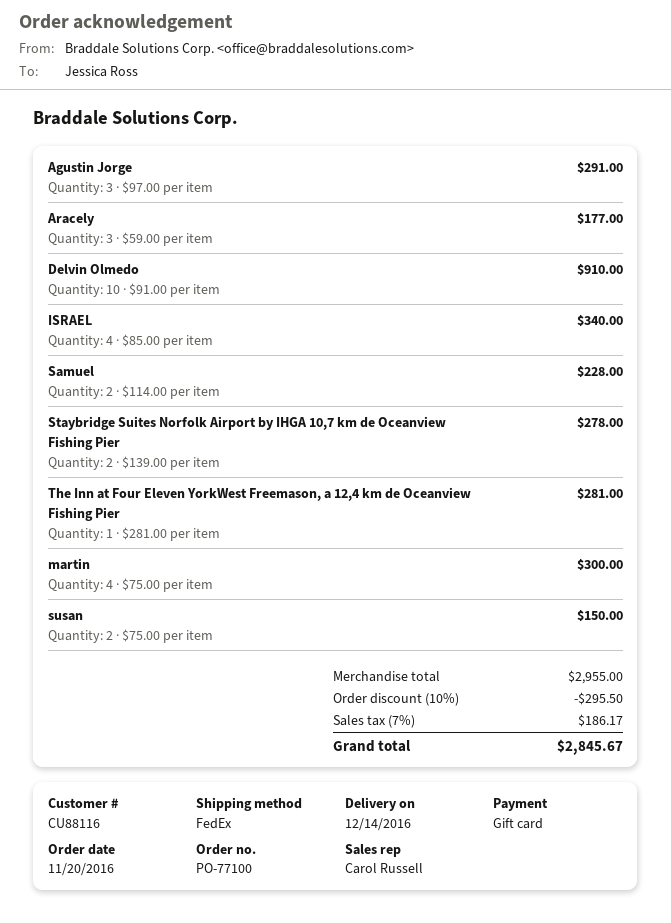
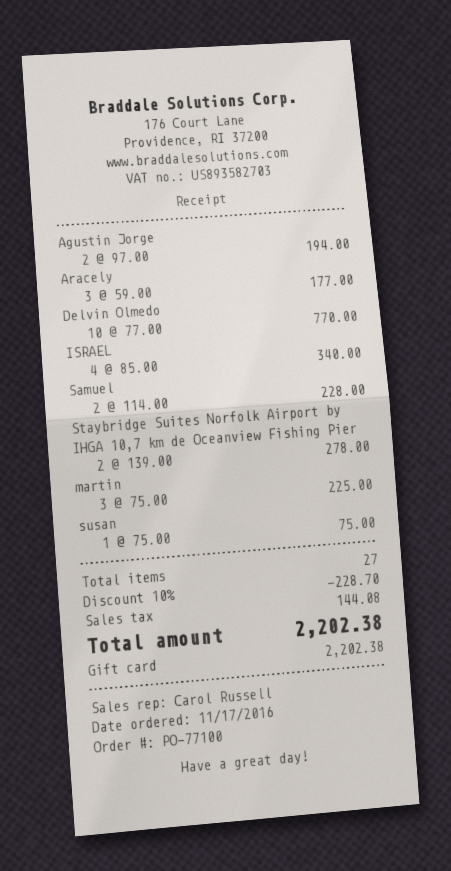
order date: 2016-11-20 -> 2016-11-17
Agustin Jorge: 3 x 97.00 = 291.00 -> 2 x 97.00 = 194.00
Delvin Olmedo: 10 x 91.00 = 910.00 -> 10 x 77.00 = 770.00
The Inn at Four Eleven YorkWest Freemason, a 12,4 km de Oceanview Fishing Pier: 1 x 281.00 = 281.00 -> none
martin: 4 x 75.00 = 300.00 -> 3 x 75.00 = 225.00
susan: 2 x 75.00 = 150.00 -> 1 x 75.00 = 75.00
discount: 10% = 295.50 -> 10% = 228.70
tax: 186.17 -> 144.08
total: 2845.67 -> 2202.38

